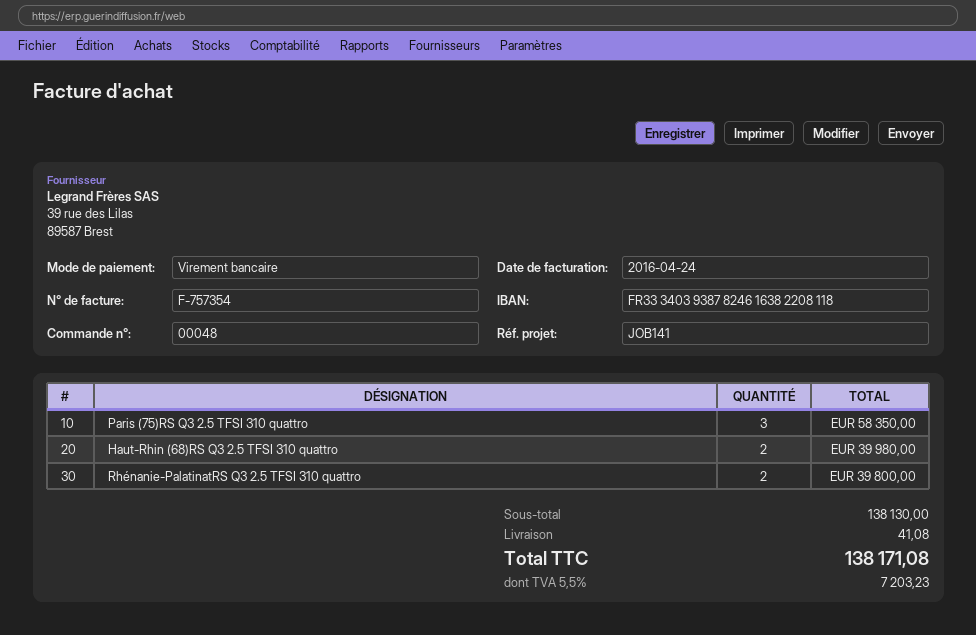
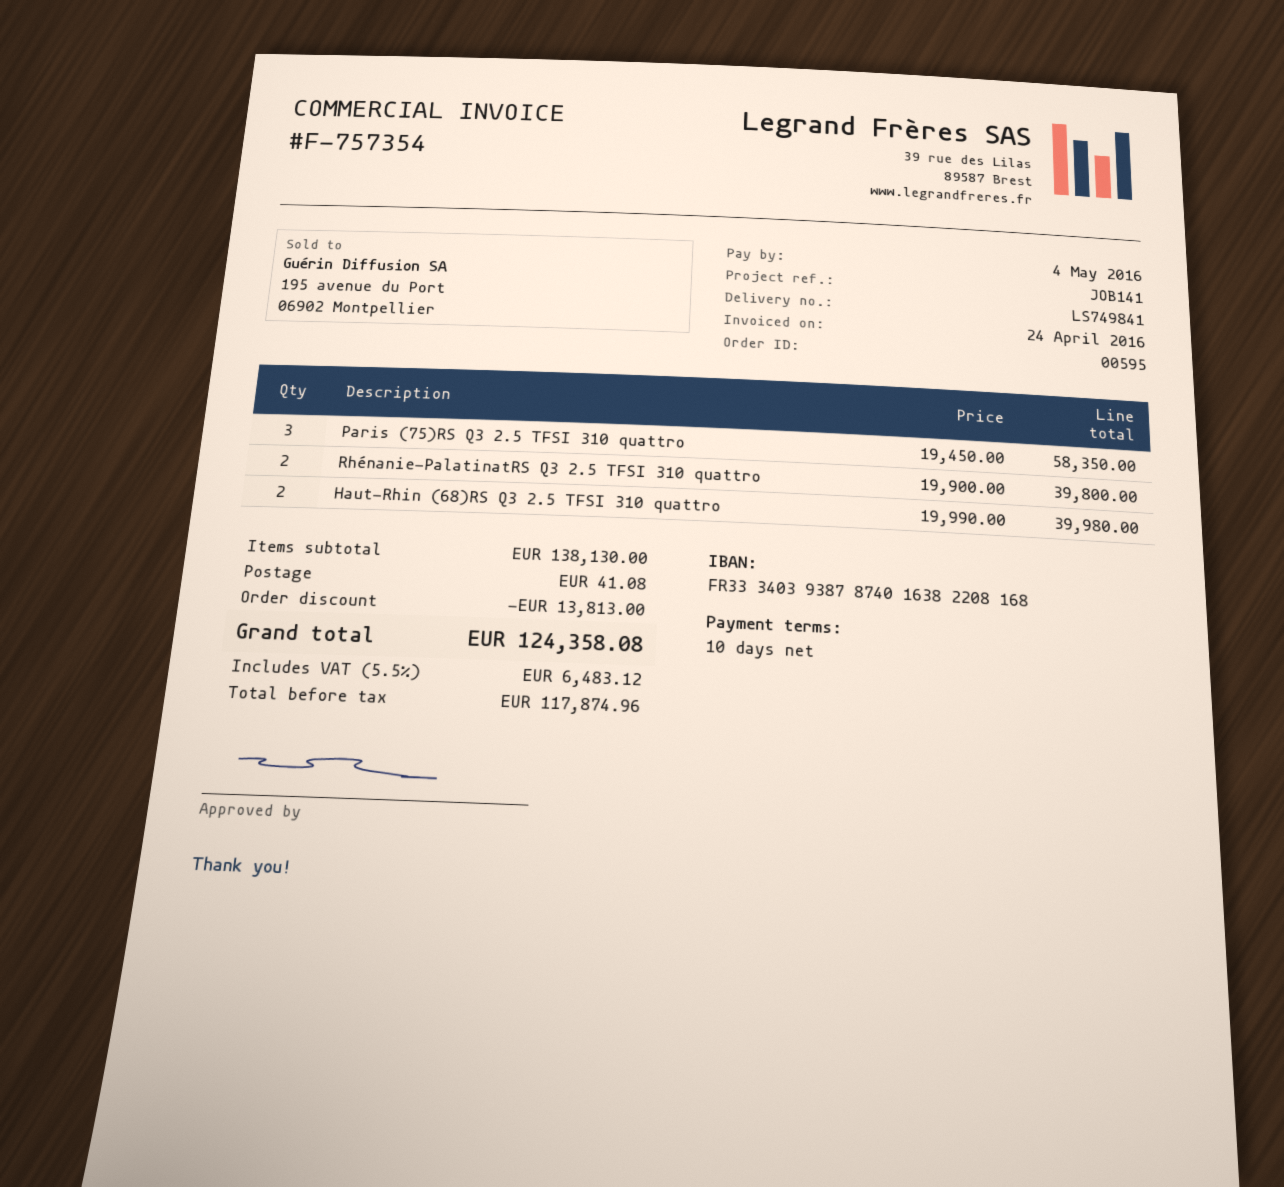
order number: 00048 -> 00595
bank account: FR3334039387824616382208118 -> FR3334039387874016382208168
discount: none -> 13813.00
tax: 5.5% = 7203.23 -> 5.5% = 6483.12
total: 138171.08 -> 124358.08

